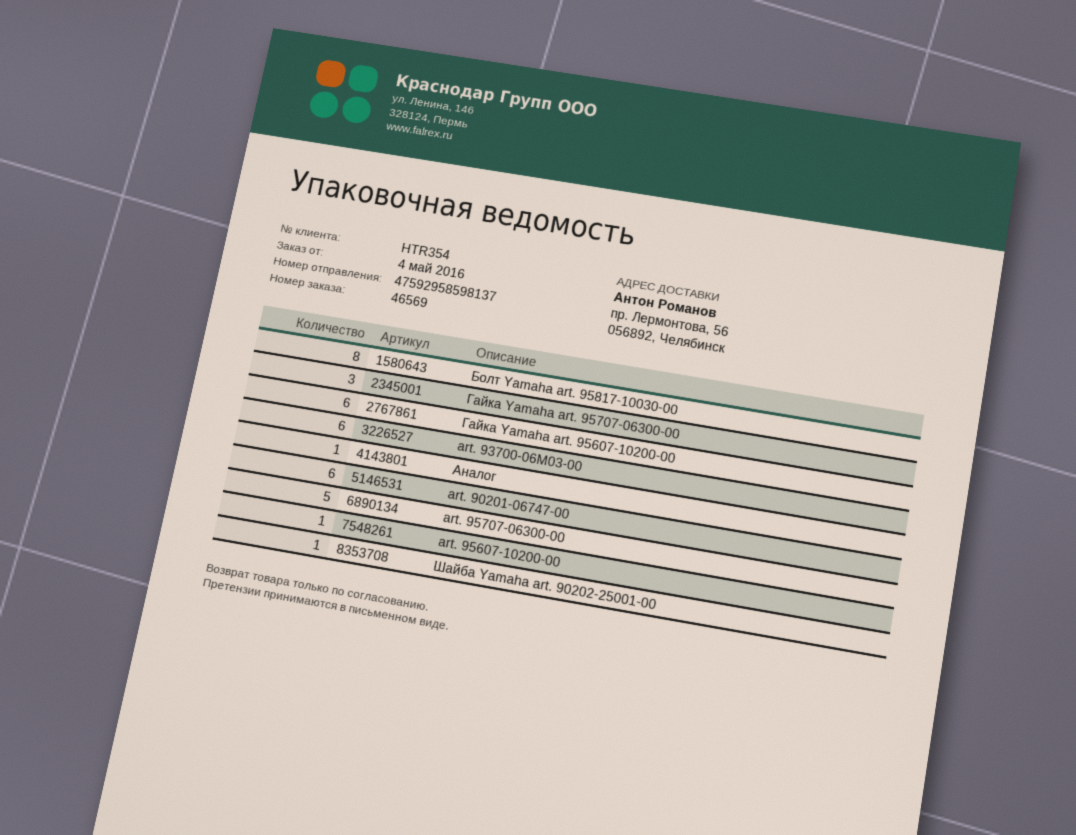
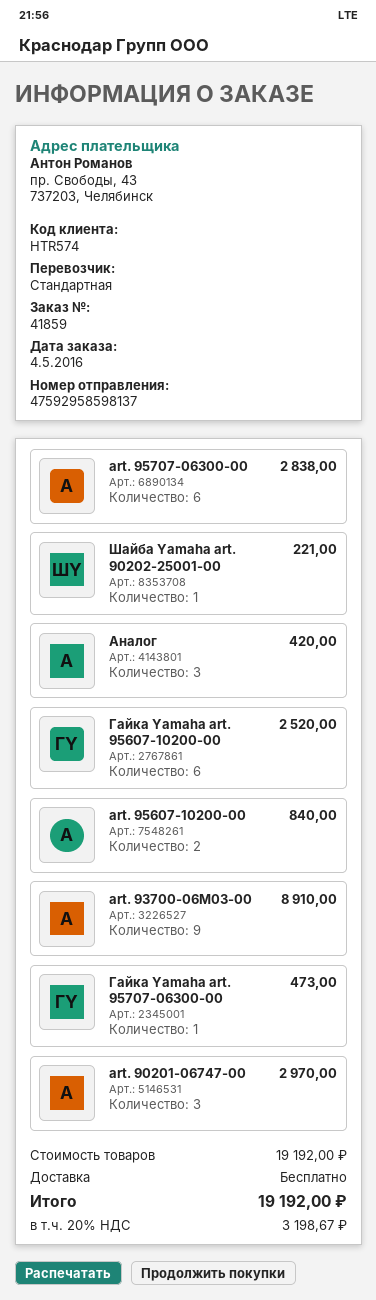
order number: 46569 -> 41859
customer number: HTR354 -> HTR574
Болт Yamaha art. 95817-10030-00: 8 -> none
Гайка Yamaha art. 95707-06300-00: 3 -> 1
art. 93700-06M03-00: 6 -> 9
Аналог: 1 -> 3
art. 90201-06747-00: 6 -> 3
art. 95707-06300-00: 5 -> 6
art. 95607-10200-00: 1 -> 2

